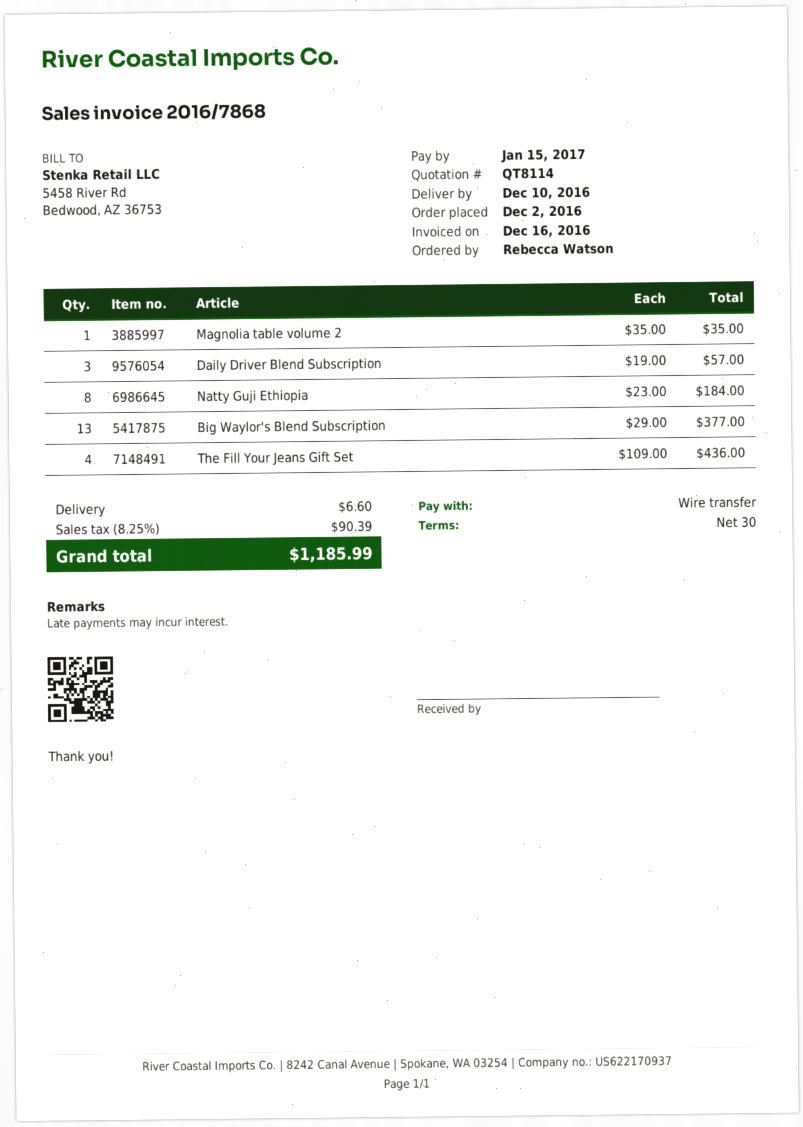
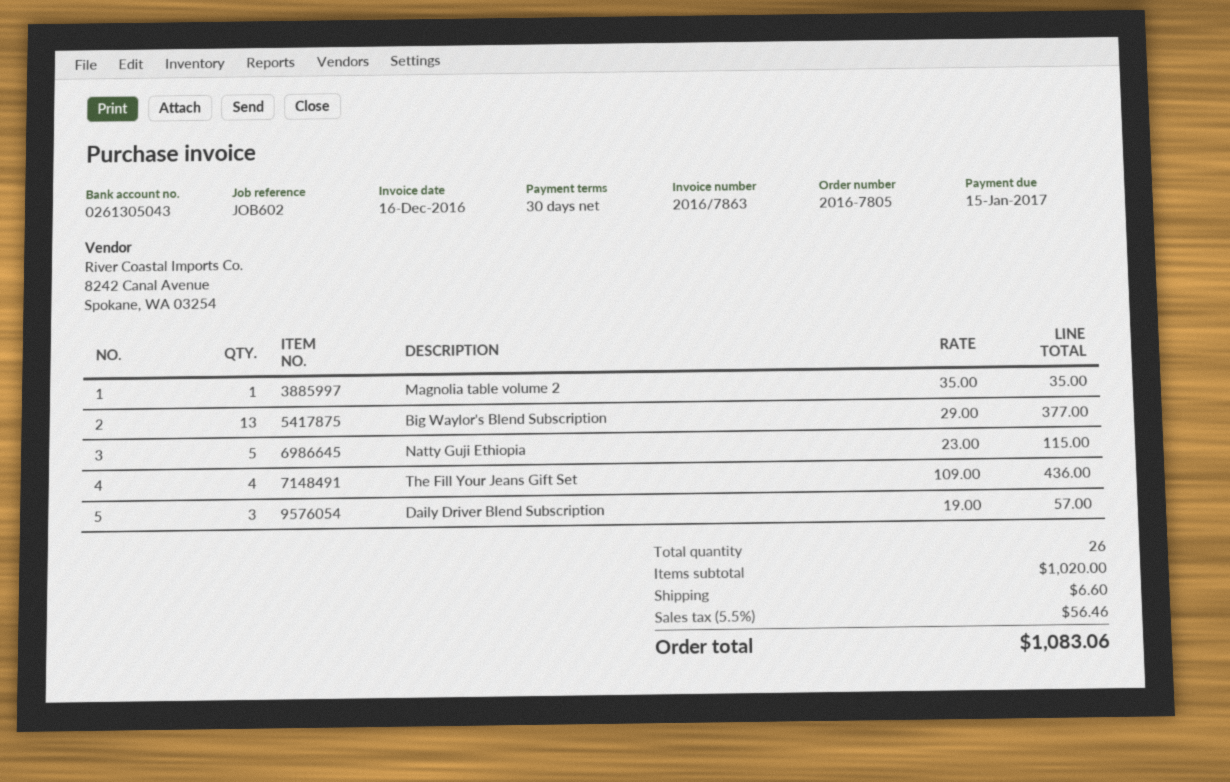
invoice number: 2016/7868 -> 2016/7863
Natty Guji Ethiopia: 8 x 23.00 = 184.00 -> 5 x 23.00 = 115.00
tax: 8.25% = 90.39 -> 5.5% = 56.46
total: 1185.99 -> 1083.06

